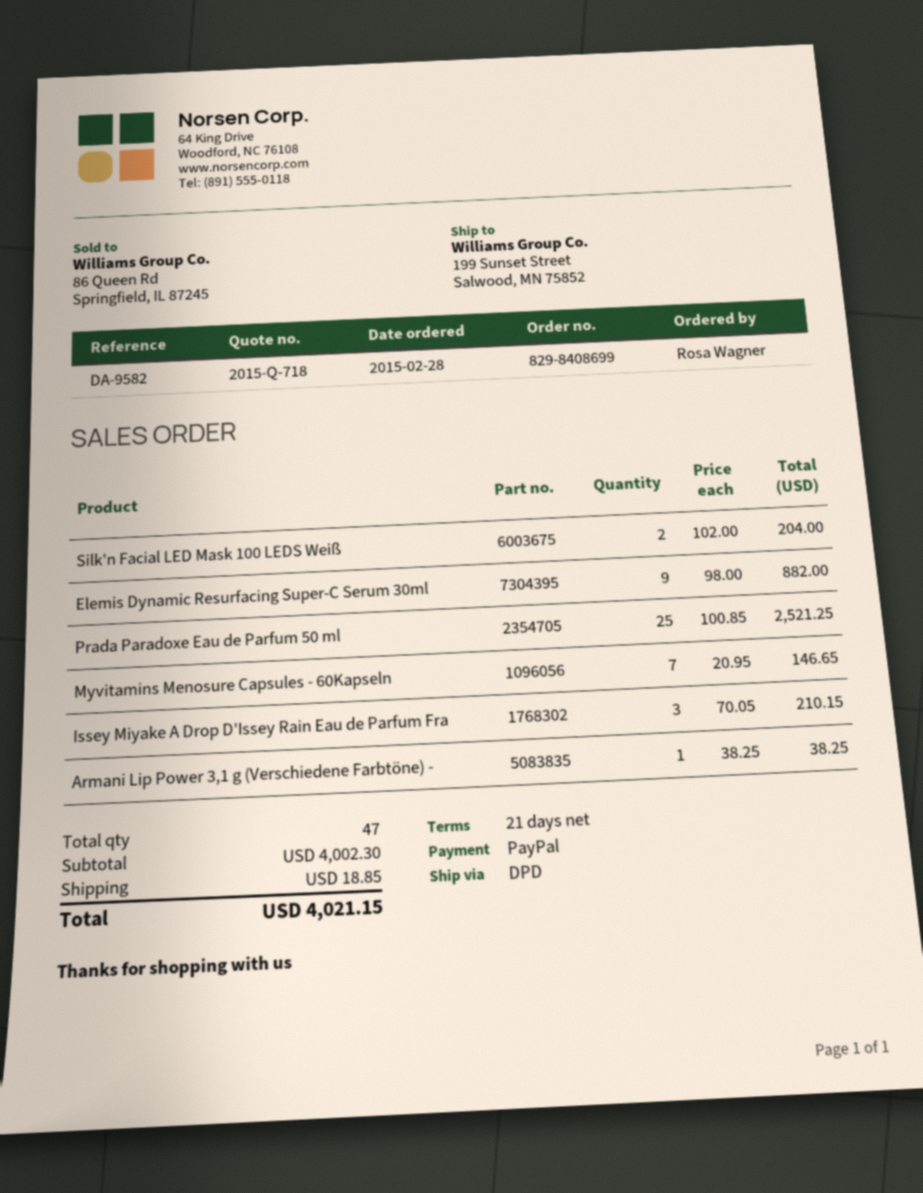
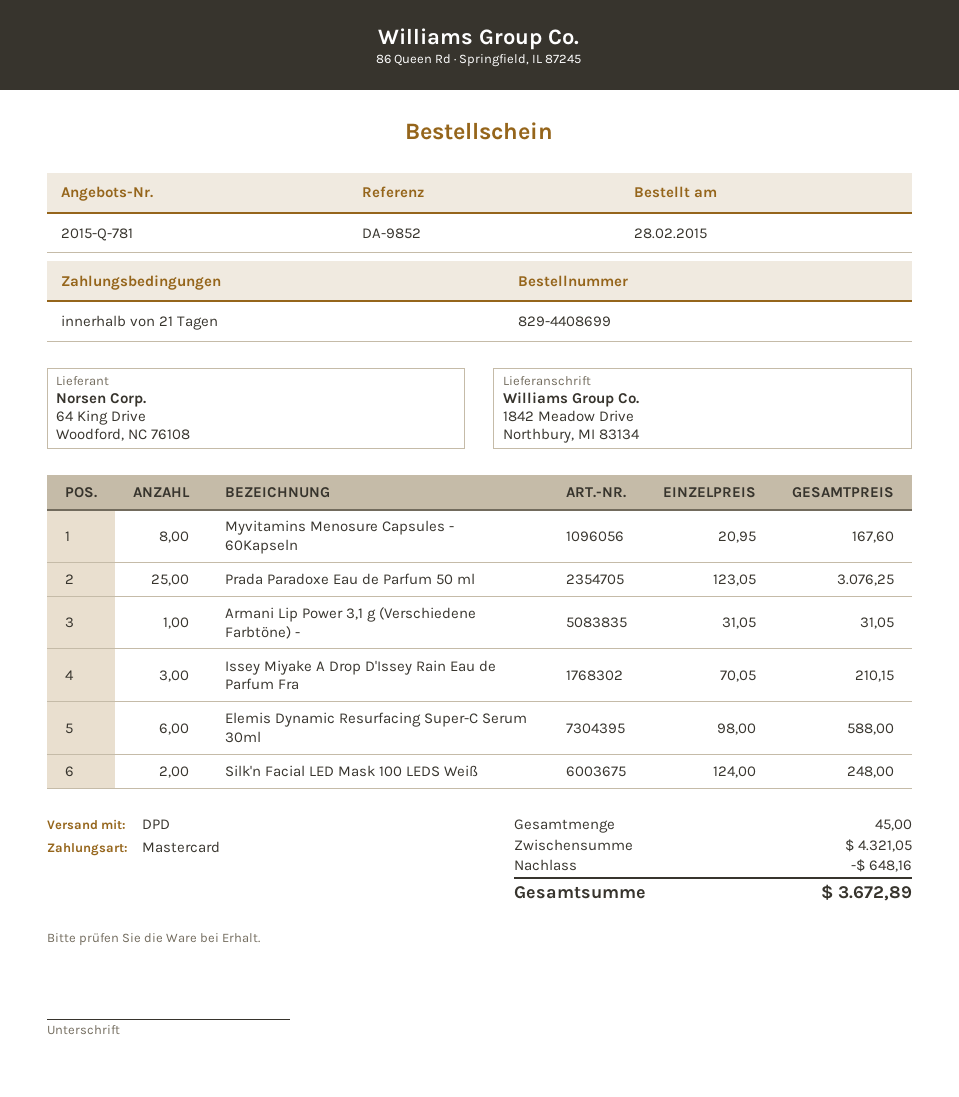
quote number: 2015-Q-718 -> 2015-Q-781
order number: 829-8408699 -> 829-4408699
reference: DA-9582 -> DA-9852
payment method: PayPal -> Mastercard
ship to: 199 Sunset Street, Salwood, MN 75852 -> 1842 Meadow Drive, Northbury, MI 83134
Silk'n Facial LED Mask 100 LEDS Weiß: 2 x 102.00 = 204.00 -> 2 x 124.00 = 248.00
Elemis Dynamic Resurfacing Super-C Serum 30ml: 9 x 98.00 = 882.00 -> 6 x 98.00 = 588.00
Prada Paradoxe Eau de Parfum 50 ml: 25 x 100.85 = 2521.25 -> 25 x 123.05 = 3076.25
Myvitamins Menosure Capsules - 60Kapseln: 7 x 20.95 = 146.65 -> 8 x 20.95 = 167.60
Armani Lip Power 3,1 g (Verschiedene Farbtöne) -: 1 x 38.25 = 38.25 -> 1 x 31.05 = 31.05
total quantity: 47 -> 45
subtotal: 4002.30 -> 4321.05
discount: none -> 648.16
shipping: 18.85 -> none
total: 4021.15 -> 3672.89

